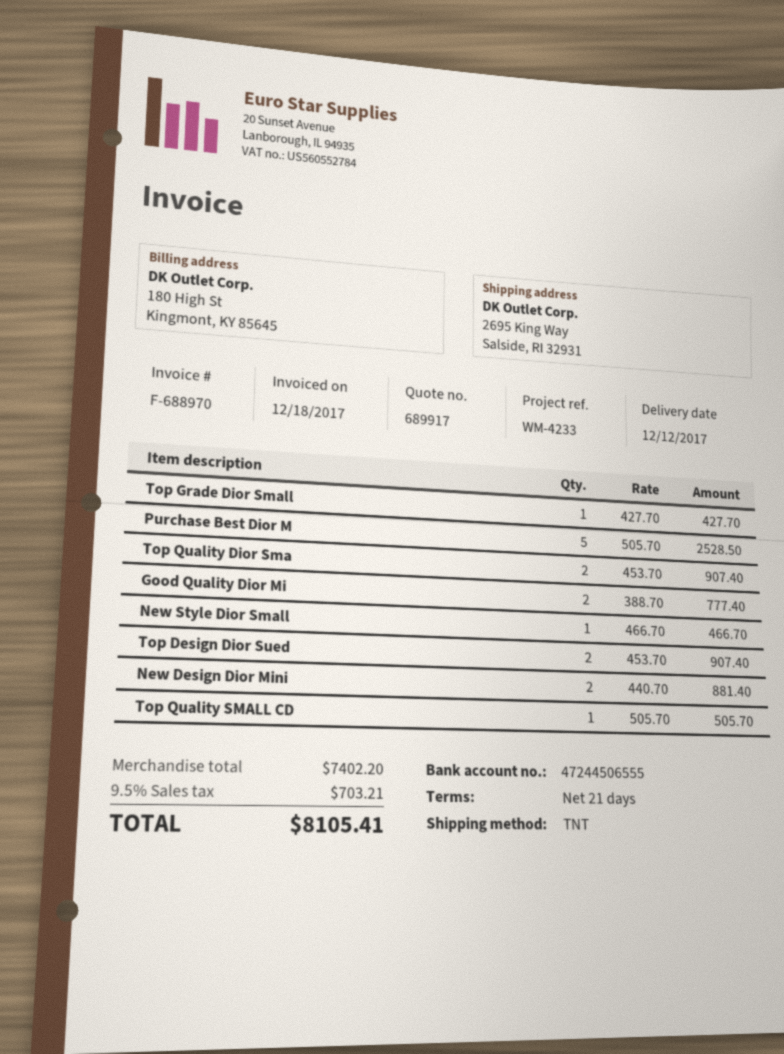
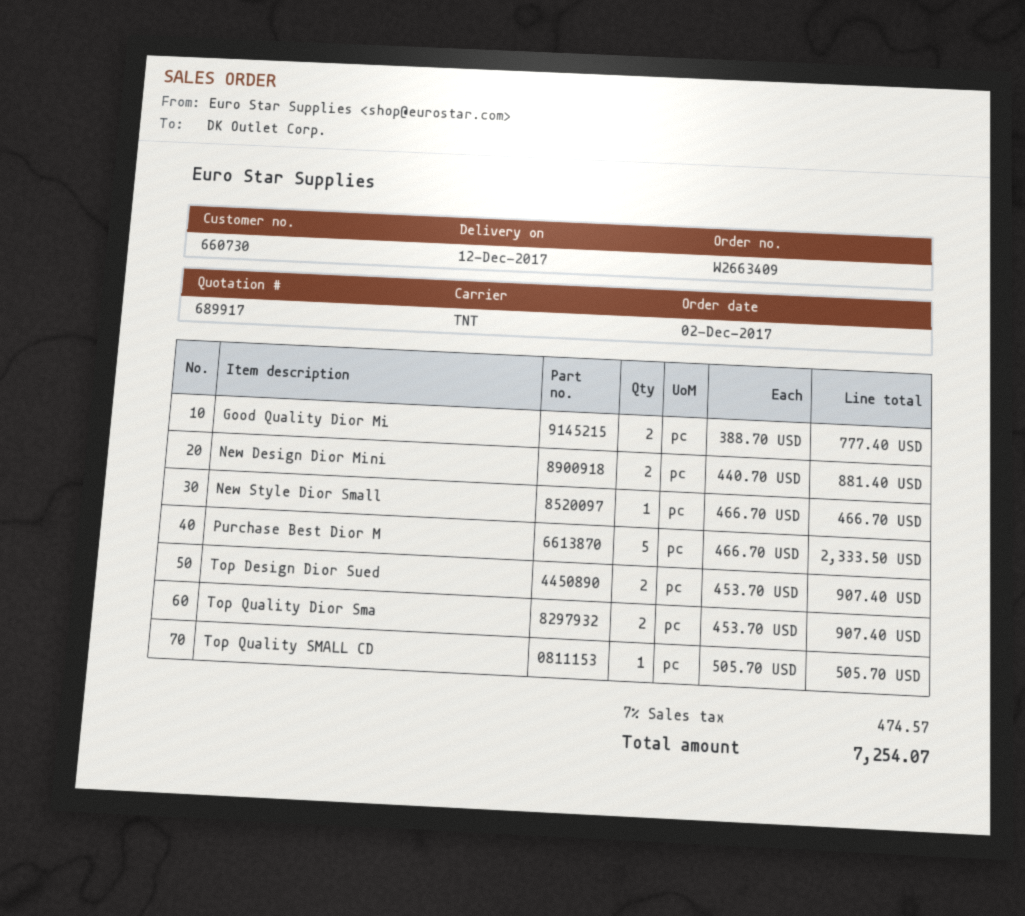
Top Grade Dior Small: 1 x 427.70 = 427.70 -> none
Purchase Best Dior M: 5 x 505.70 = 2528.50 -> 5 x 466.70 = 2333.50
tax: 9.5% = 703.21 -> 7% = 474.57
total: 8105.41 -> 7254.07

